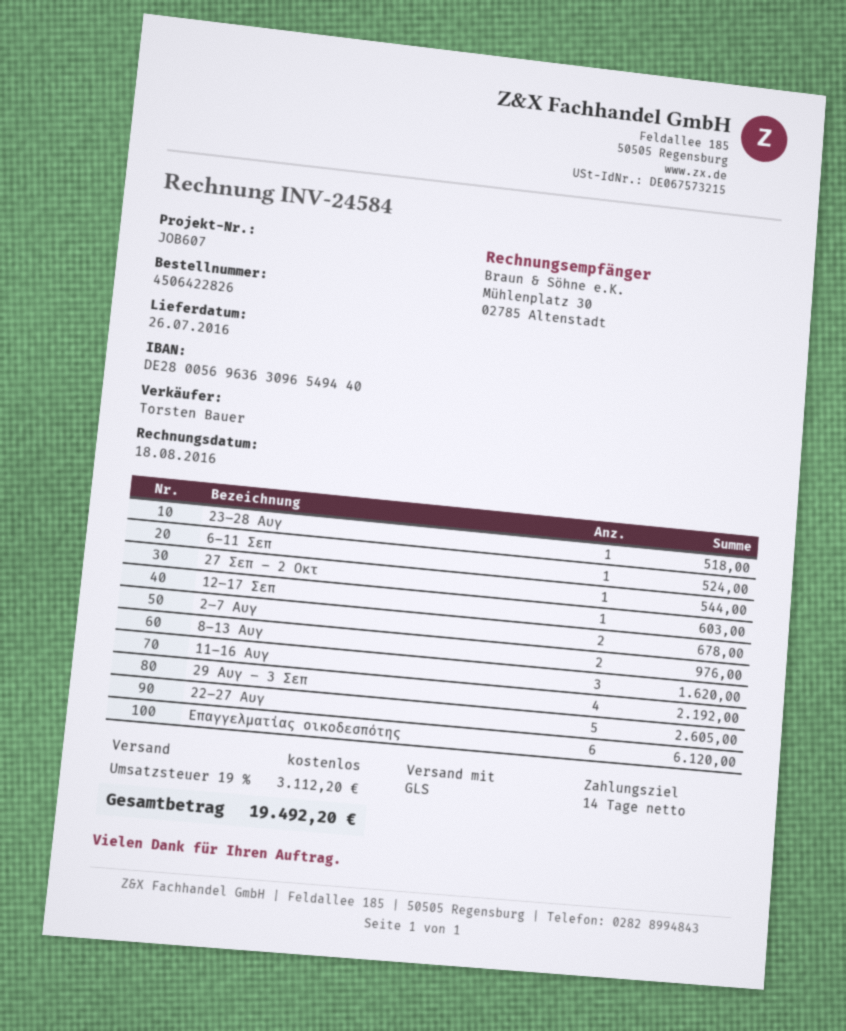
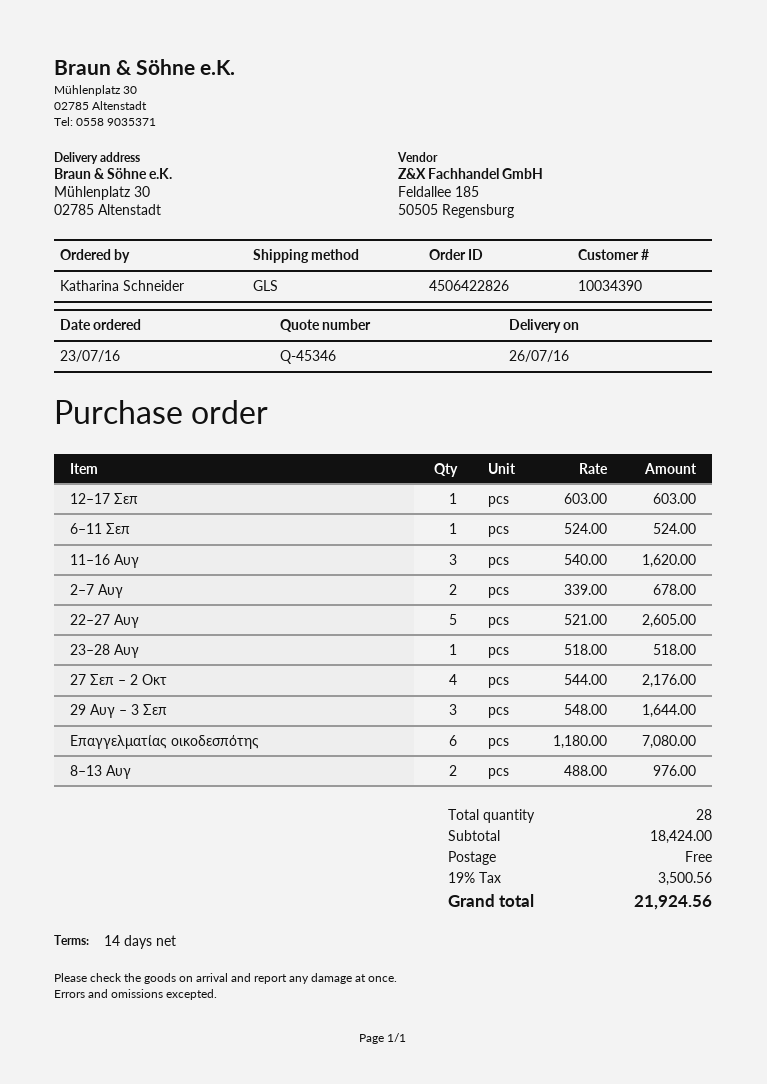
27 Σεπ – 2 Οκτ: 1 for 544.00 -> 4 for 2176.00
29 Αυγ – 3 Σεπ: 4 for 2192.00 -> 3 for 1644.00
Επαγγελματίας οικοδεσπότης: 6 for 6120.00 -> 6 for 7080.00
tax: 19% = 3112.20 -> 19% = 3500.56
total: 19492.20 -> 21924.56

